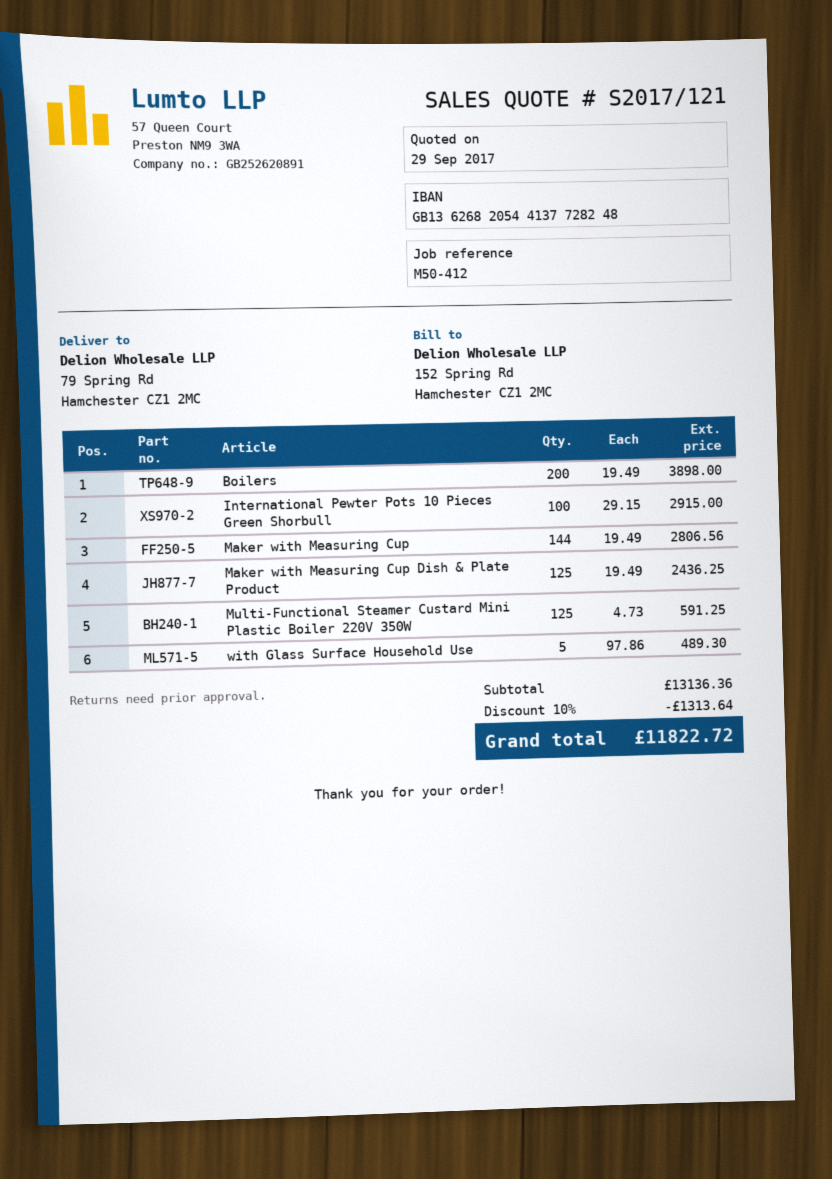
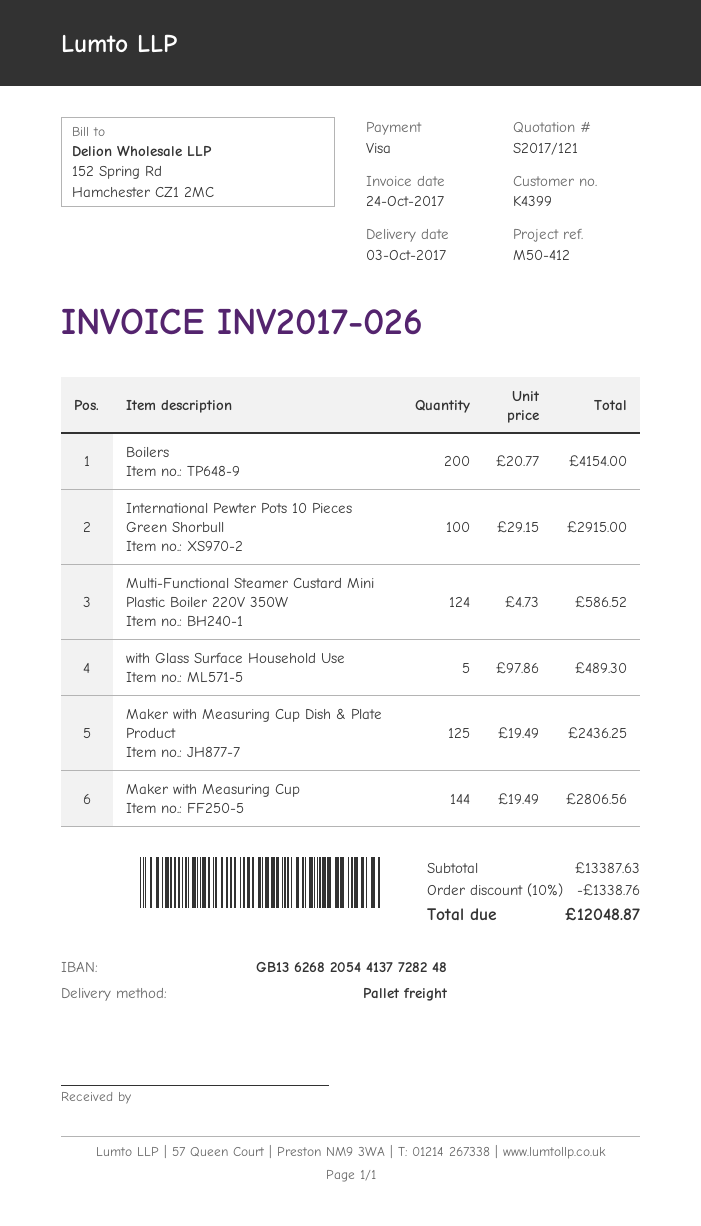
Boilers: 200 x 19.49 = 3898.00 -> 200 x 20.77 = 4154.00
Multi-Functional Steamer Custard Mini Plastic Boiler 220V 350W: 125 x 4.73 = 591.25 -> 124 x 4.73 = 586.52
subtotal: 13136.36 -> 13387.63
discount: 10% = 1313.64 -> 10% = 1338.76
total: 11822.72 -> 12048.87

